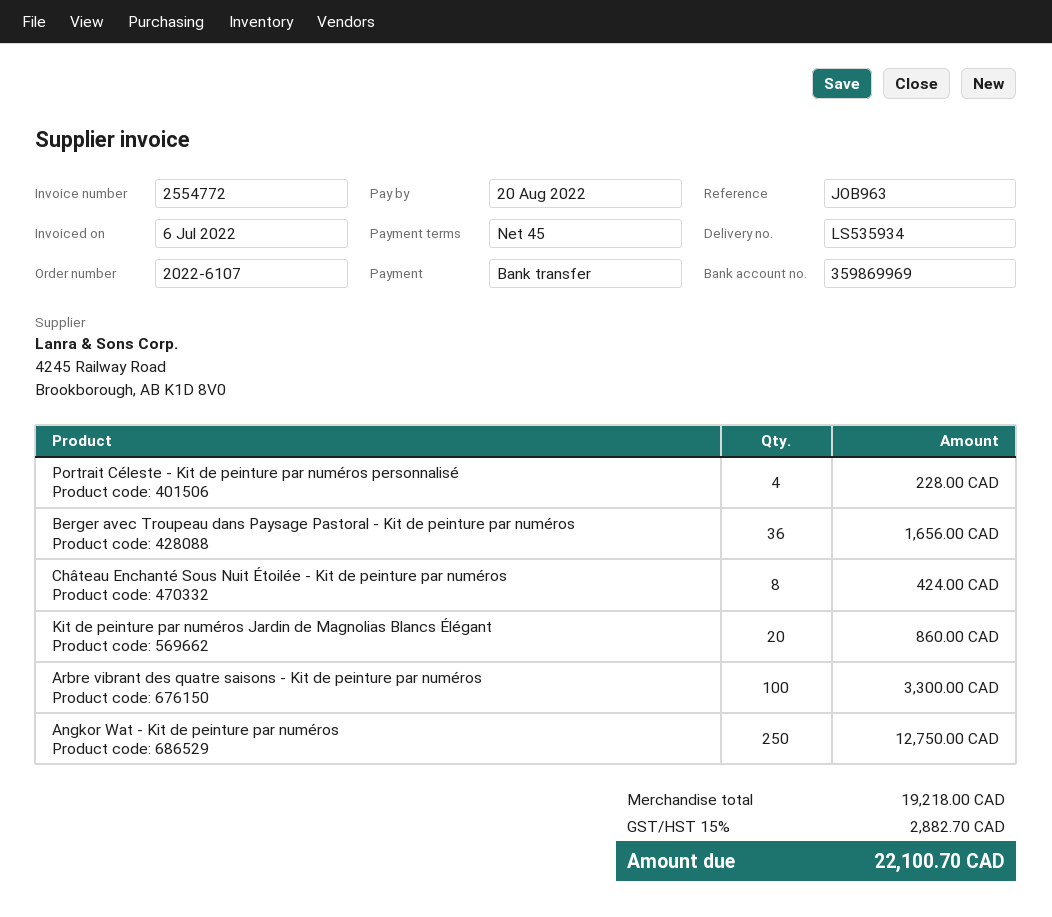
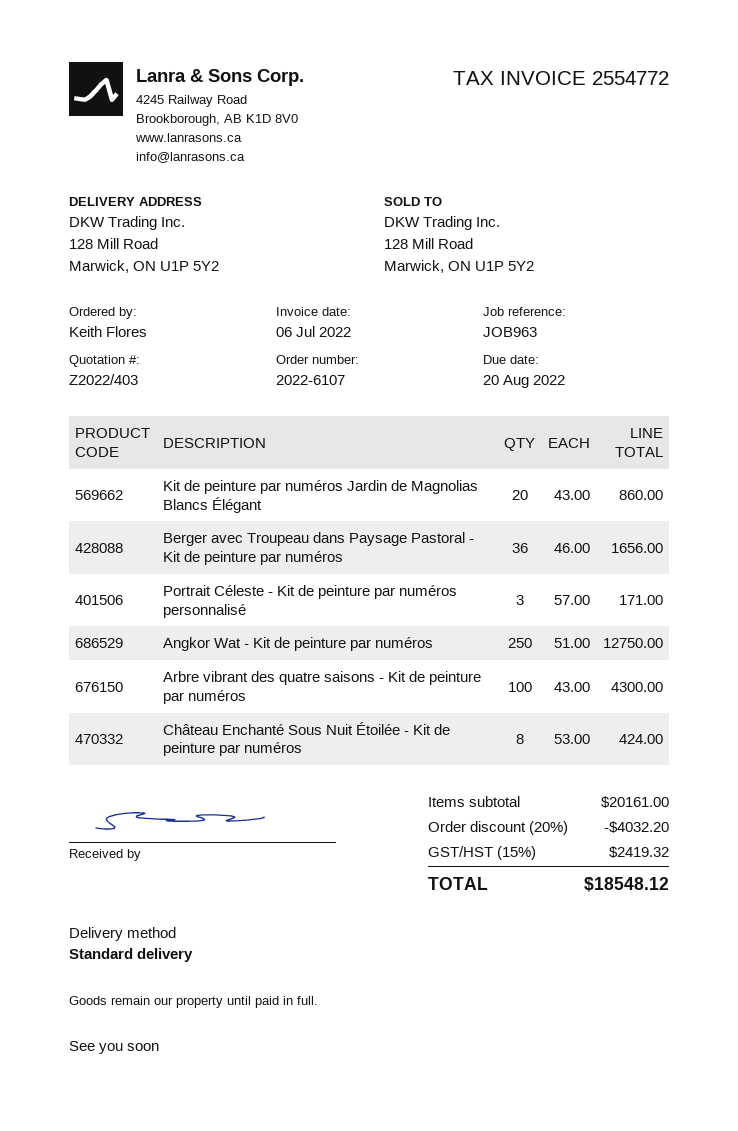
Portrait Céleste - Kit de peinture par numéros personnalisé: 4 for 228.00 -> 3 for 171.00
Arbre vibrant des quatre saisons - Kit de peinture par numéros: 100 for 3300.00 -> 100 for 4300.00
subtotal: 19218.00 -> 20161.00
discount: none -> 20% = 4032.20
tax: 15% = 2882.70 -> 15% = 2419.32
total: 22100.70 -> 18548.12

